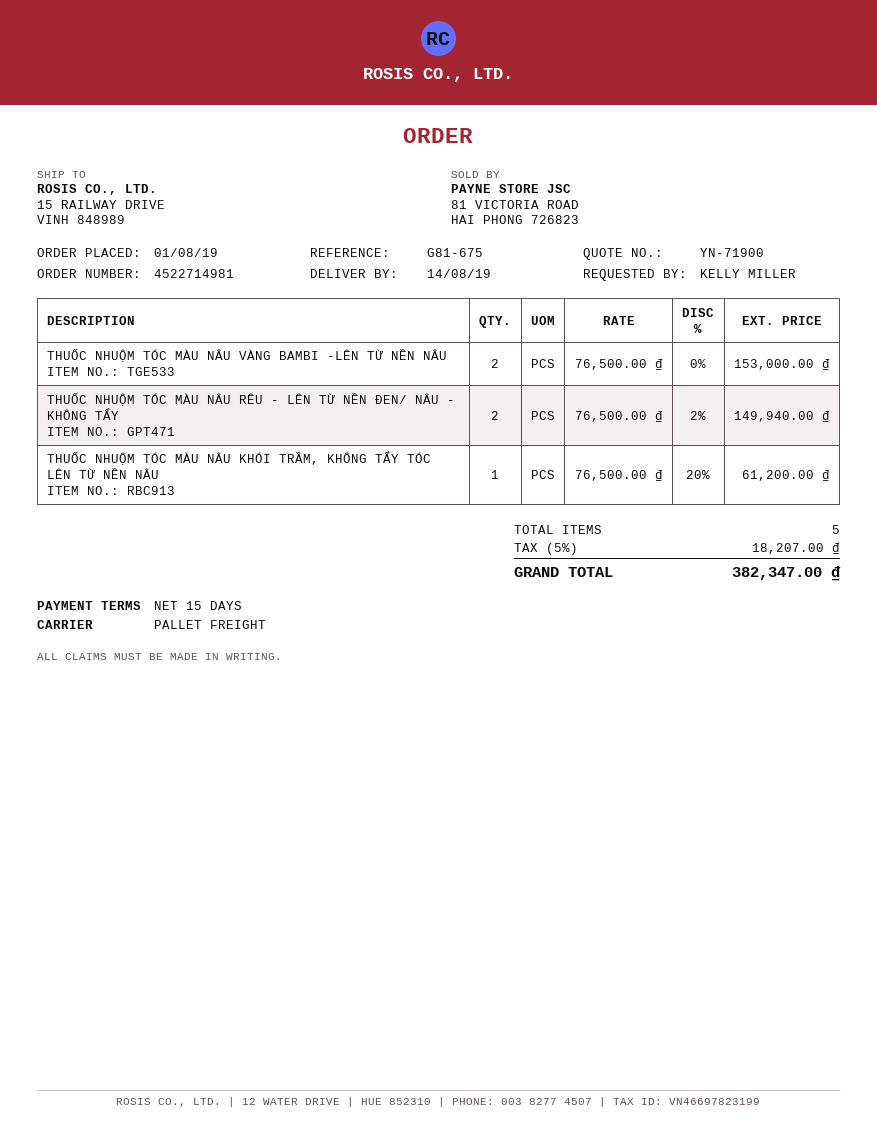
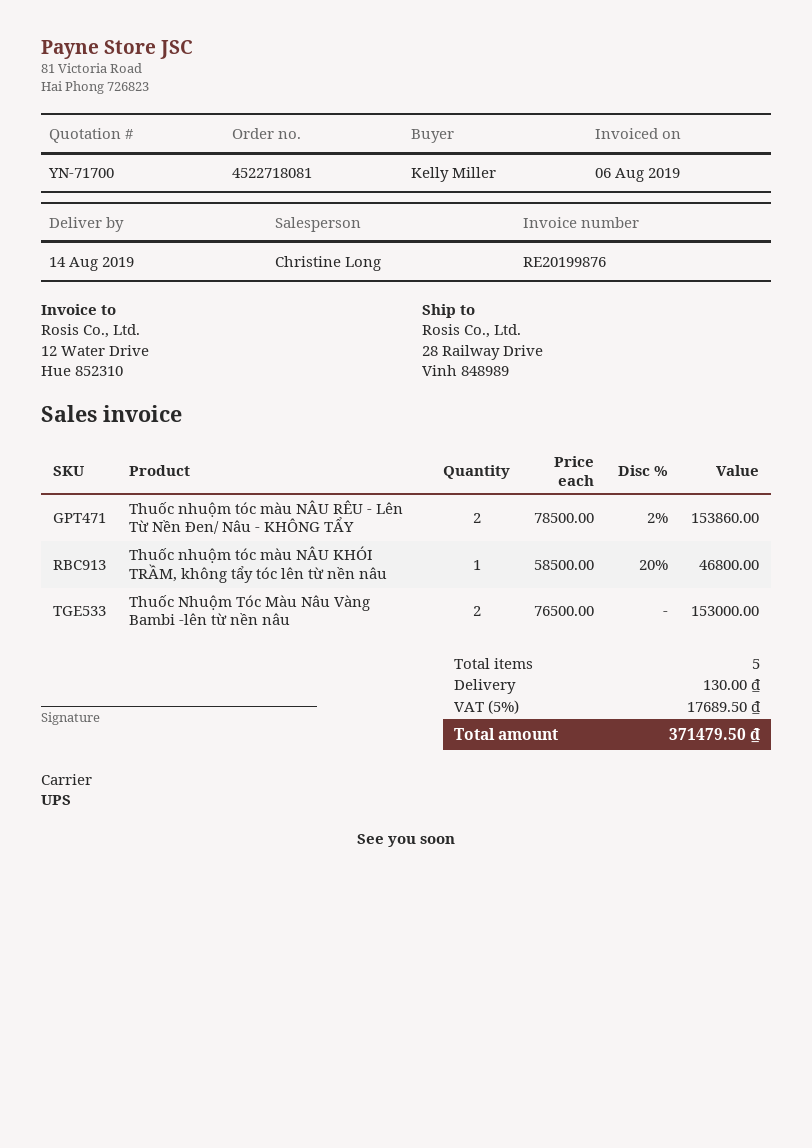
quote number: YN-71900 -> YN-71700
order number: 4522714981 -> 4522718081
shipping method: pallet freight -> UPS
ship to: 15 RAILWAY DRIVE, VINH 848989 -> 28 Railway Drive, Vinh 848989
THUỐC NHUỘM TÓC MÀU NÂU RÊU - LÊN TỪ NỀN ĐEN/ NÂU - KHÔNG TẨY: 2 x 76500.00 - 2% = 149940.00 -> 2 x 78500.00 - 2% = 153860.00
THUỐC NHUỘM TÓC MÀU NÂU KHÓI TRẦM, KHÔNG TẨY TÓC LÊN TỪ NỀN NÂU: 1 x 76500.00 - 20% = 61200.00 -> 1 x 58500.00 - 20% = 46800.00
shipping: none -> 130.00
tax: 5% = 18207.00 -> 5% = 17689.50
total: 382347.00 -> 371479.50

